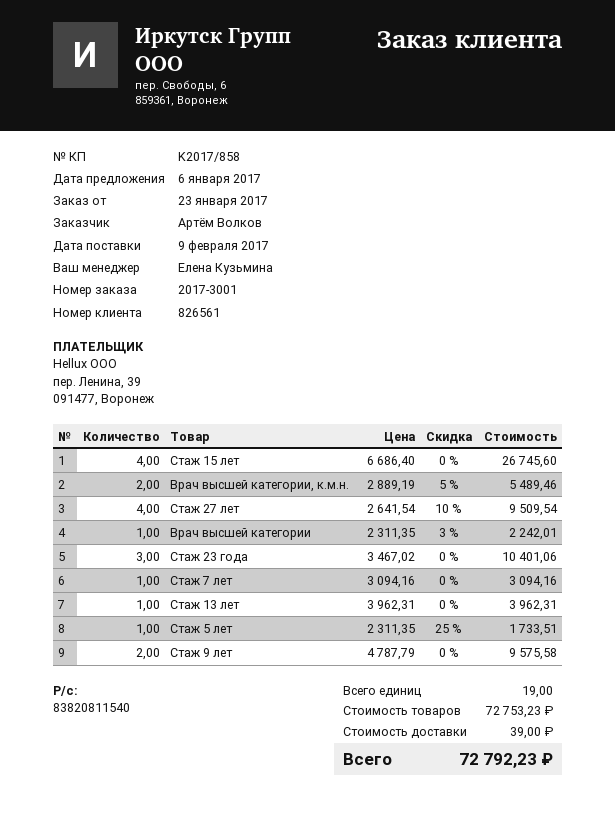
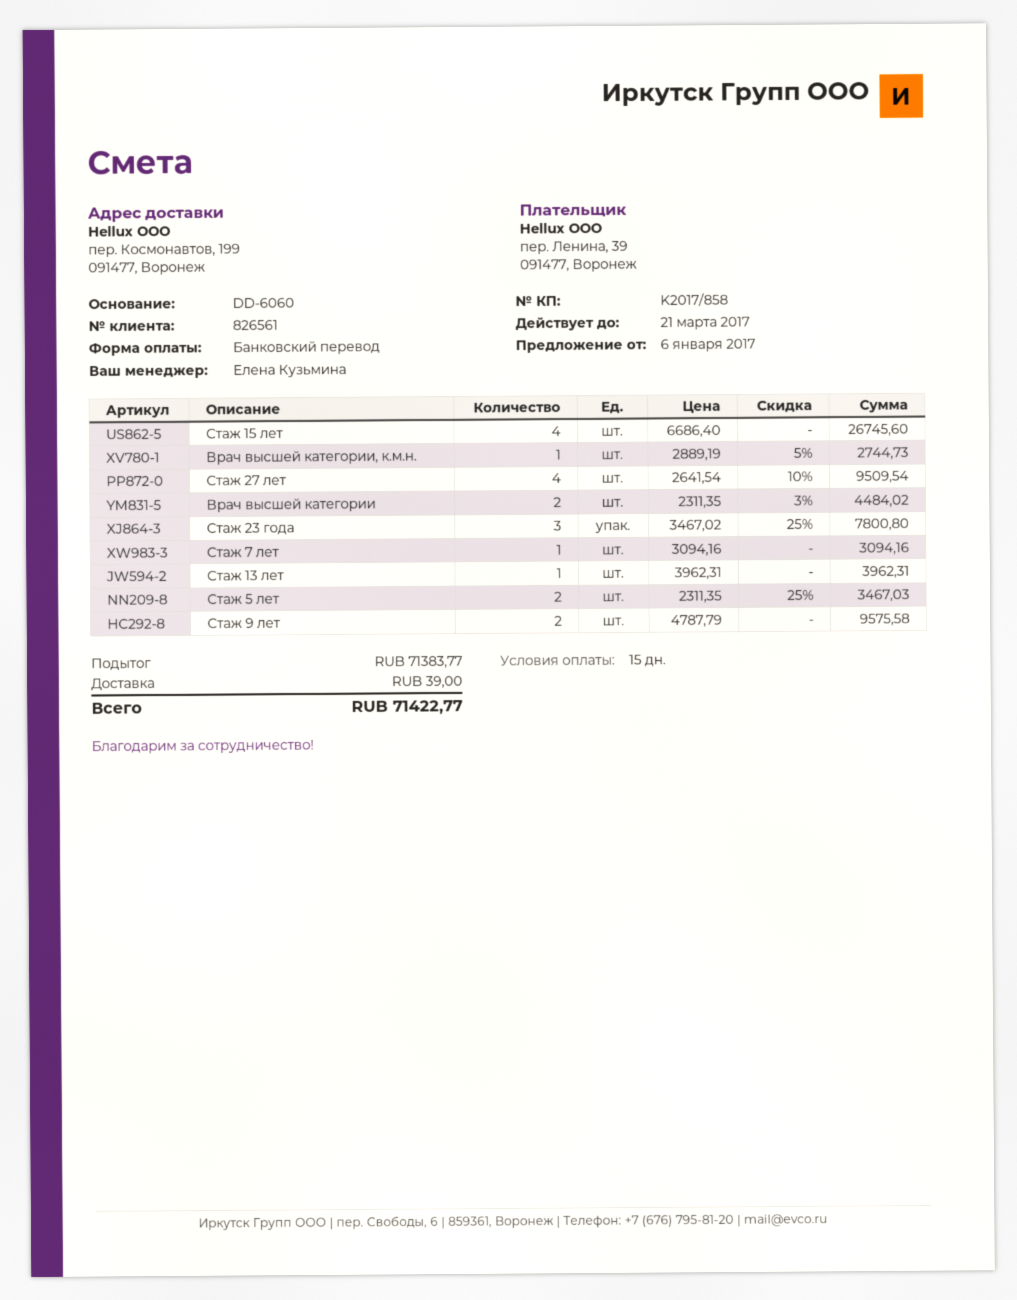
Врач высшей категории, к.м.н.: 2 x 2889.19 - 5% = 5489.46 -> 1 x 2889.19 - 5% = 2744.73
Врач высшей категории: 1 x 2311.35 - 3% = 2242.01 -> 2 x 2311.35 - 3% = 4484.02
Стаж 23 года: 3 x 3467.02 = 10401.06 -> 3 x 3467.02 - 25% = 7800.80
Стаж 5 лет: 1 x 2311.35 - 25% = 1733.51 -> 2 x 2311.35 - 25% = 3467.03
subtotal: 72753.23 -> 71383.77
total: 72792.23 -> 71422.77

